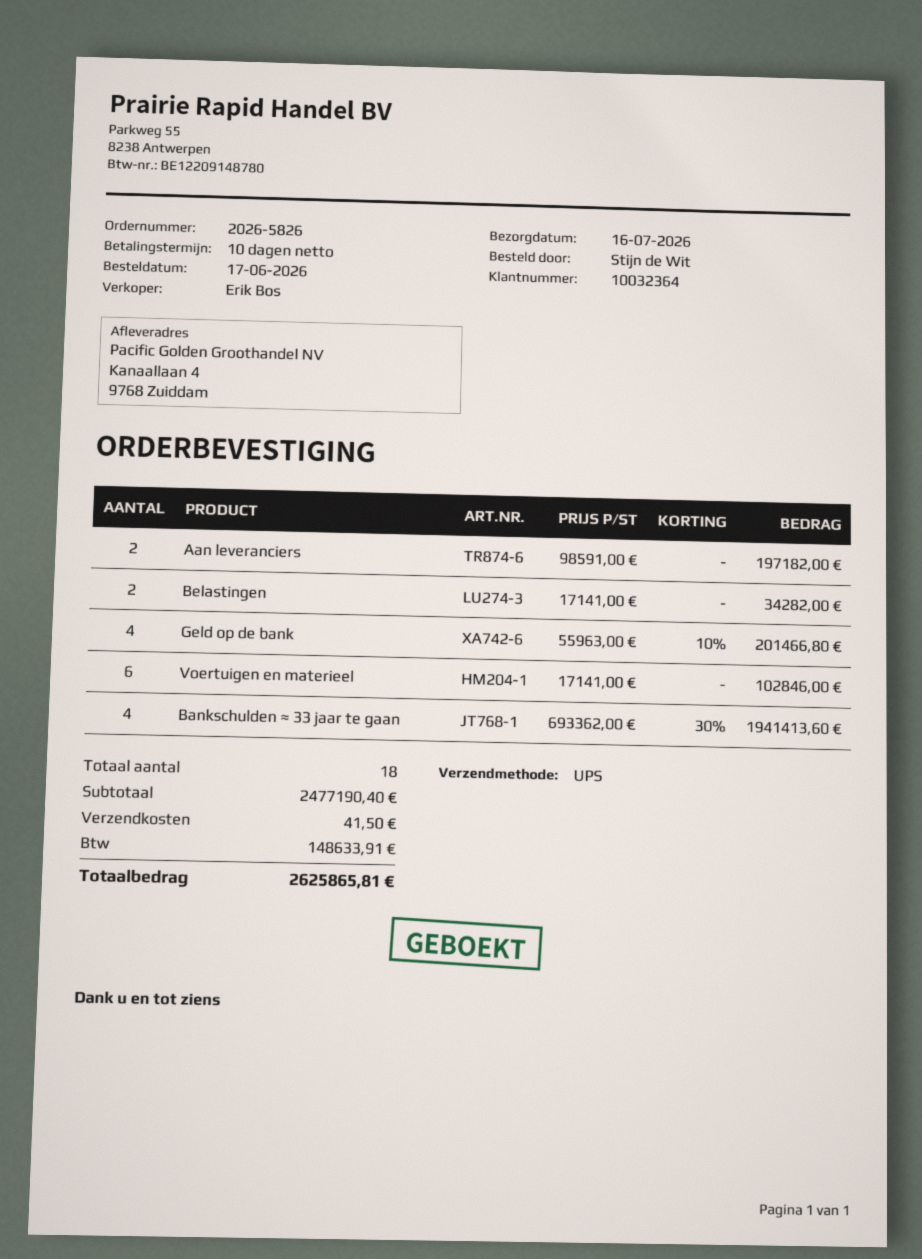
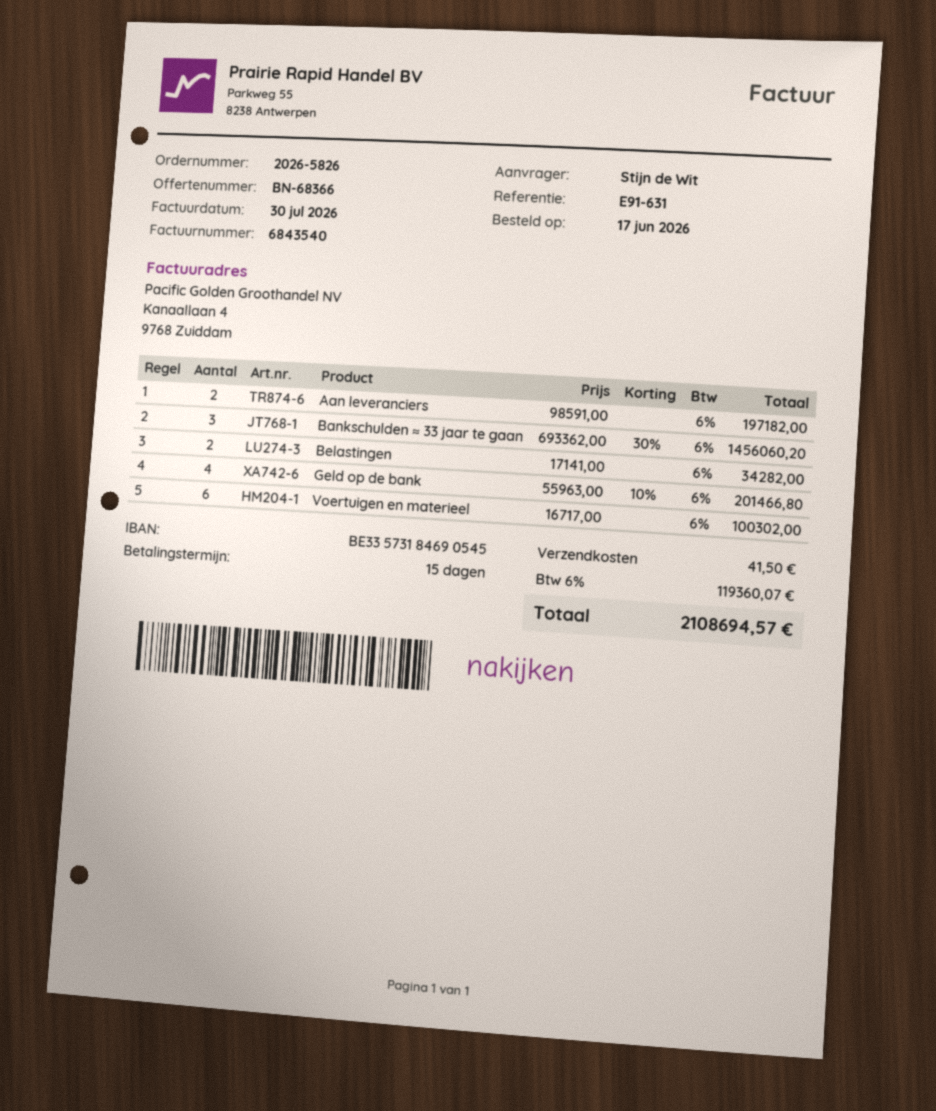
payment terms: 10 days -> 15 days
Voertuigen en materieel: 6 x 17141.00 = 102846.00 -> 6 x 16717.00 = 100302.00
Bankschulden ≈ 33 jaar te gaan: 4 x 693362.00 - 30% = 1941413.60 -> 3 x 693362.00 - 30% = 1456060.20
tax: 148633.91 -> 119360.07
total: 2625865.81 -> 2108694.57

